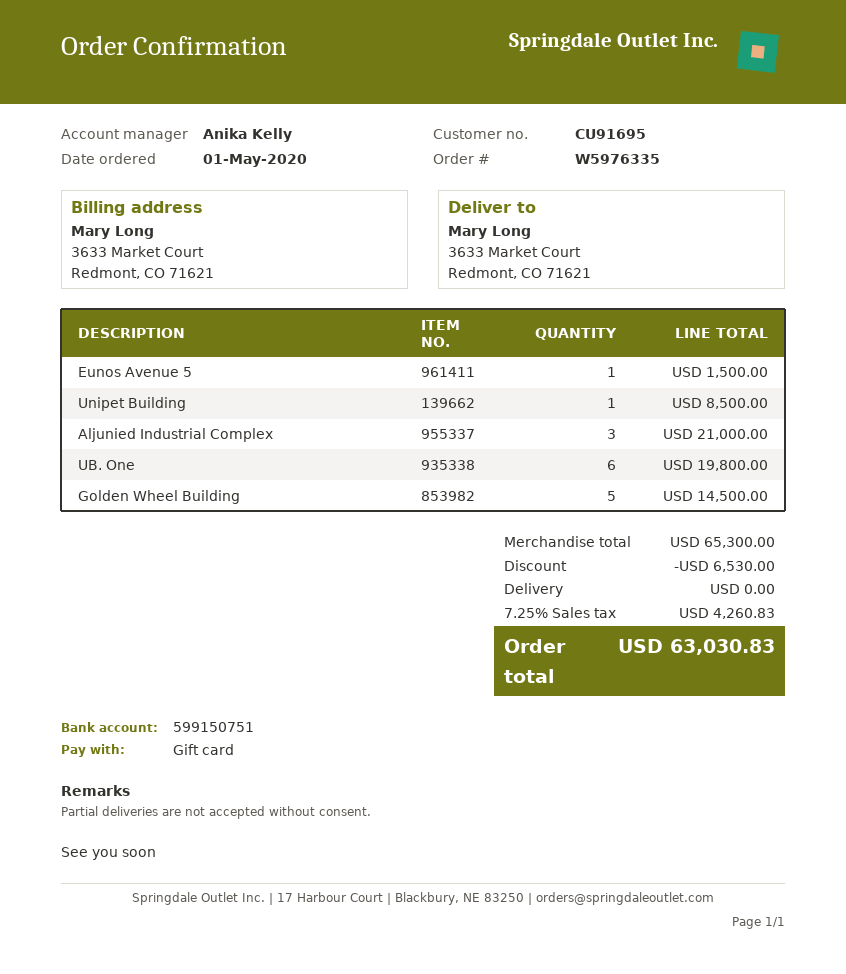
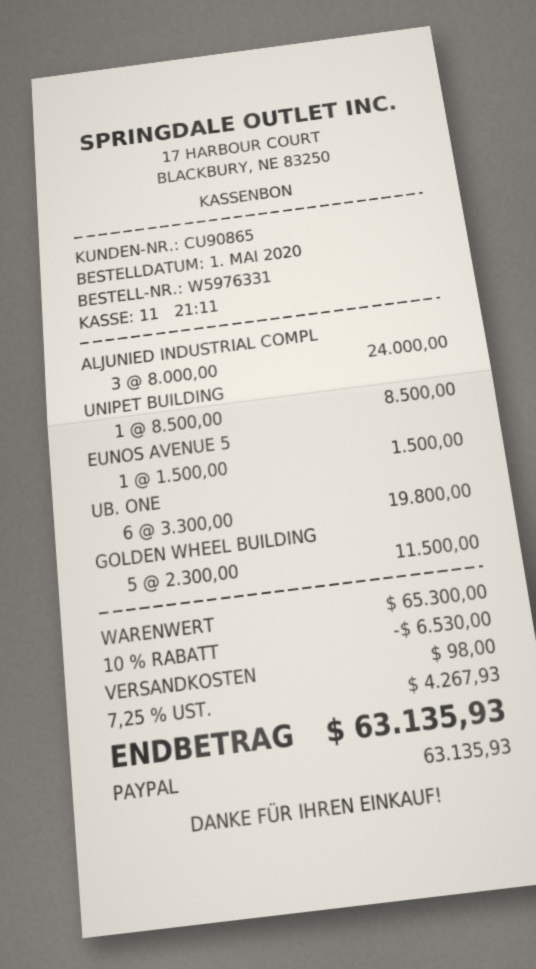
order number: W5976335 -> W5976331
customer number: CU91695 -> CU90865
payment method: gift card -> PayPal
Aljunied Industrial Complex: 3 for 21000.00 -> 3 for 24000.00
Golden Wheel Building: 5 for 14500.00 -> 5 for 11500.00
shipping: 0.00 -> 98.00
tax: 7.25% = 4260.83 -> 7.25% = 4267.93
total: 63030.83 -> 63135.93

